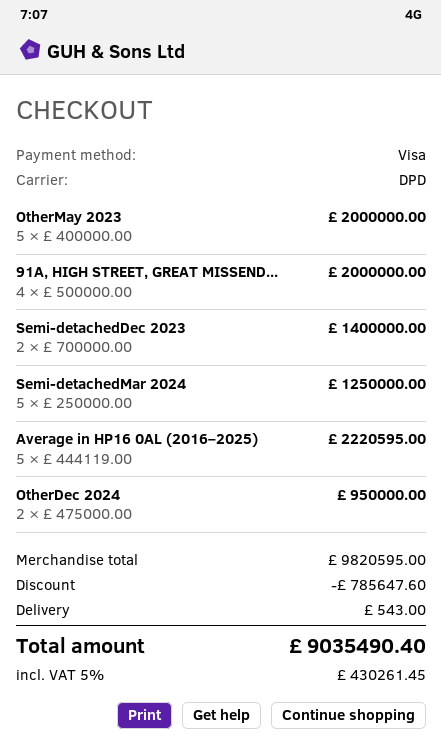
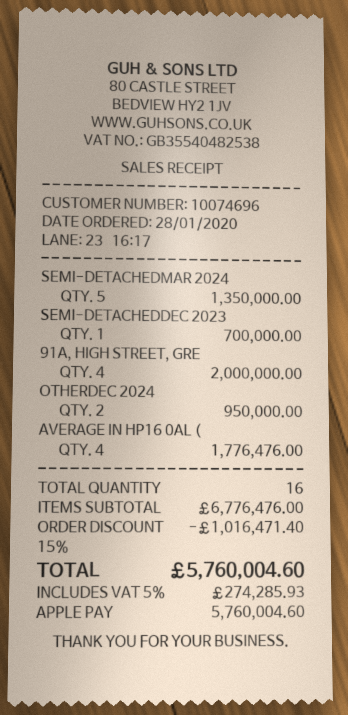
payment method: Visa -> Apple Pay
OtherMay 2023: 5 for 2000000.00 -> none
Semi-detachedDec 2023: 2 for 1400000.00 -> 1 for 700000.00
Semi-detachedMar 2024: 5 for 1250000.00 -> 5 for 1350000.00
Average in HP16 0AL (2016–2025): 5 for 2220595.00 -> 4 for 1776476.00
subtotal: 9820595.00 -> 6776476.00
discount: 785647.60 -> 1016471.40
shipping: 543.00 -> none
tax: 5% = 430261.45 -> 5% = 274285.93
total: 9035490.40 -> 5760004.60

